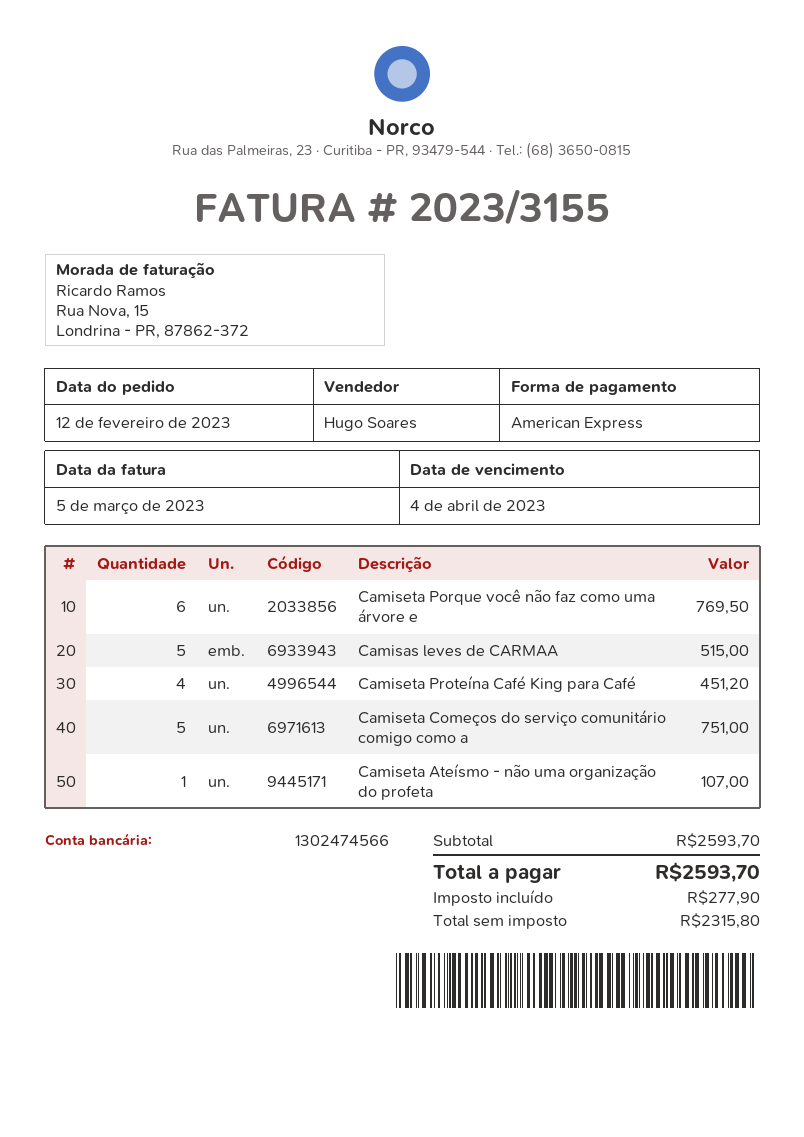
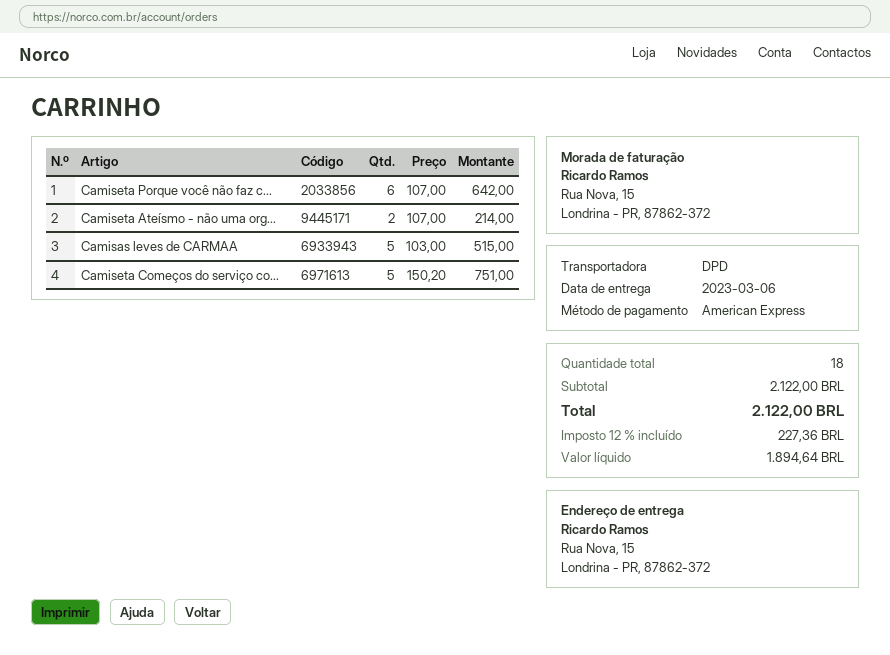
Camiseta Porque você não faz como uma árvore e: 6 for 769.50 -> 6 for 642.00
Camiseta Proteína Café King para Café: 4 for 451.20 -> none
Camiseta Ateísmo - não uma organização do profeta: 1 for 107.00 -> 2 for 214.00
subtotal: 2593.70 -> 2122.00
net: 2315.80 -> 1894.64
tax: 277.90 -> 227.36
total: 2593.70 -> 2122.00

